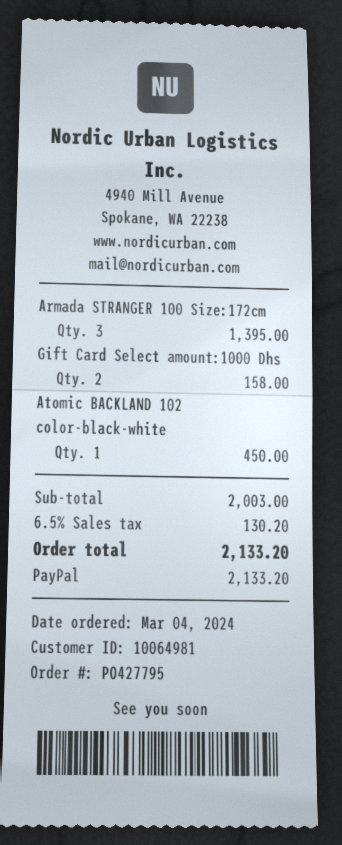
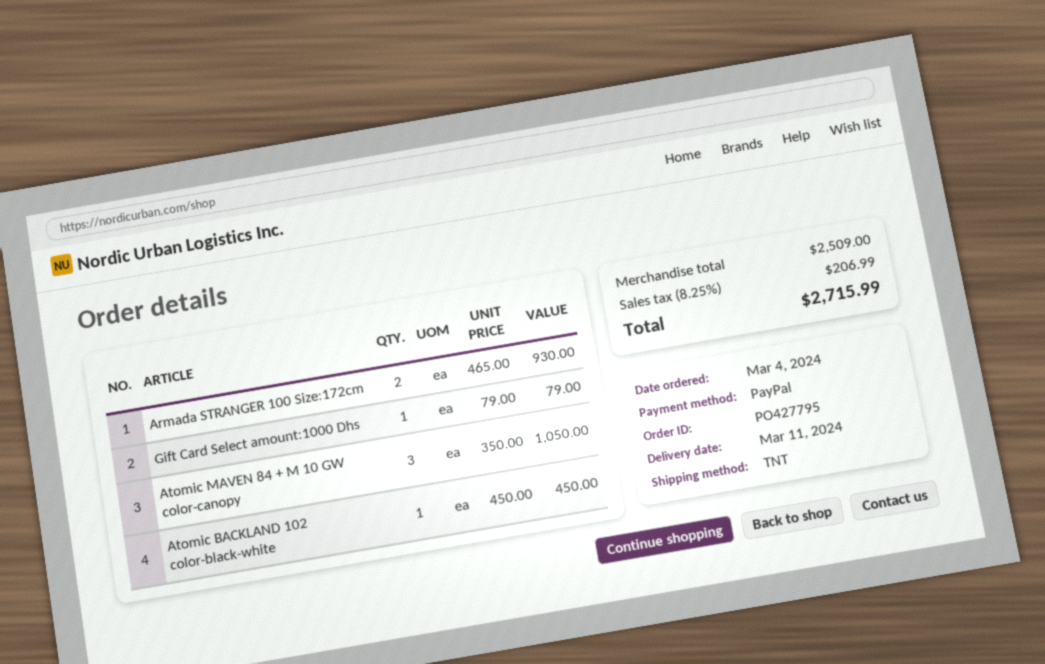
Armada STRANGER 100 Size:172cm: 3 for 1395.00 -> 2 for 930.00
Gift Card Select amount:1000 Dhs: 2 for 158.00 -> 1 for 79.00
Atomic MAVEN 84 + M 10 GW color-canopy: none -> 3 for 1050.00
subtotal: 2003.00 -> 2509.00
tax: 6.5% = 130.20 -> 8.25% = 206.99
total: 2133.20 -> 2715.99

